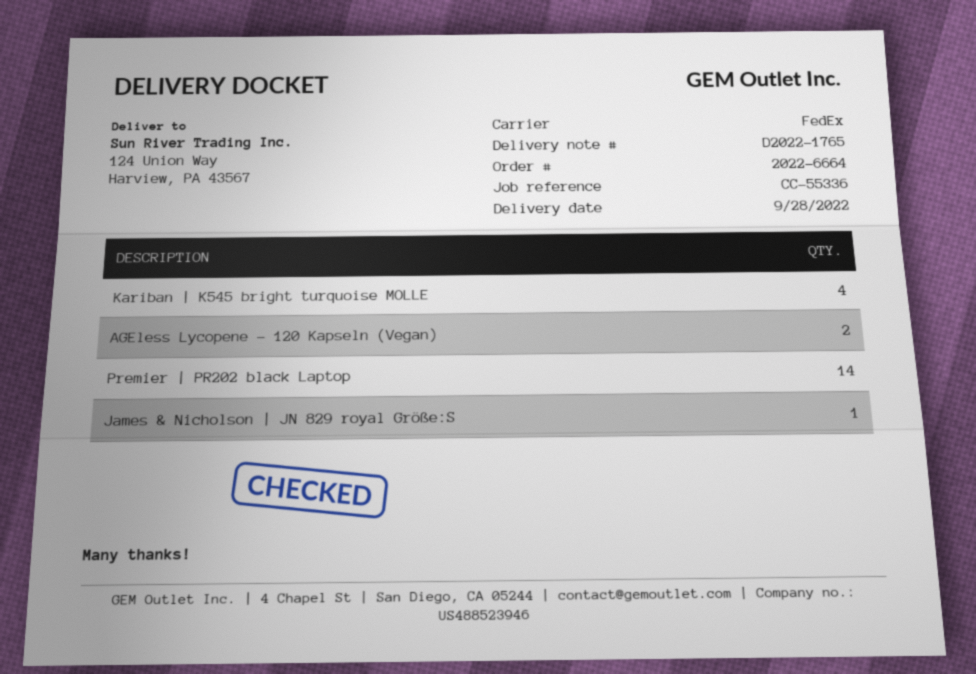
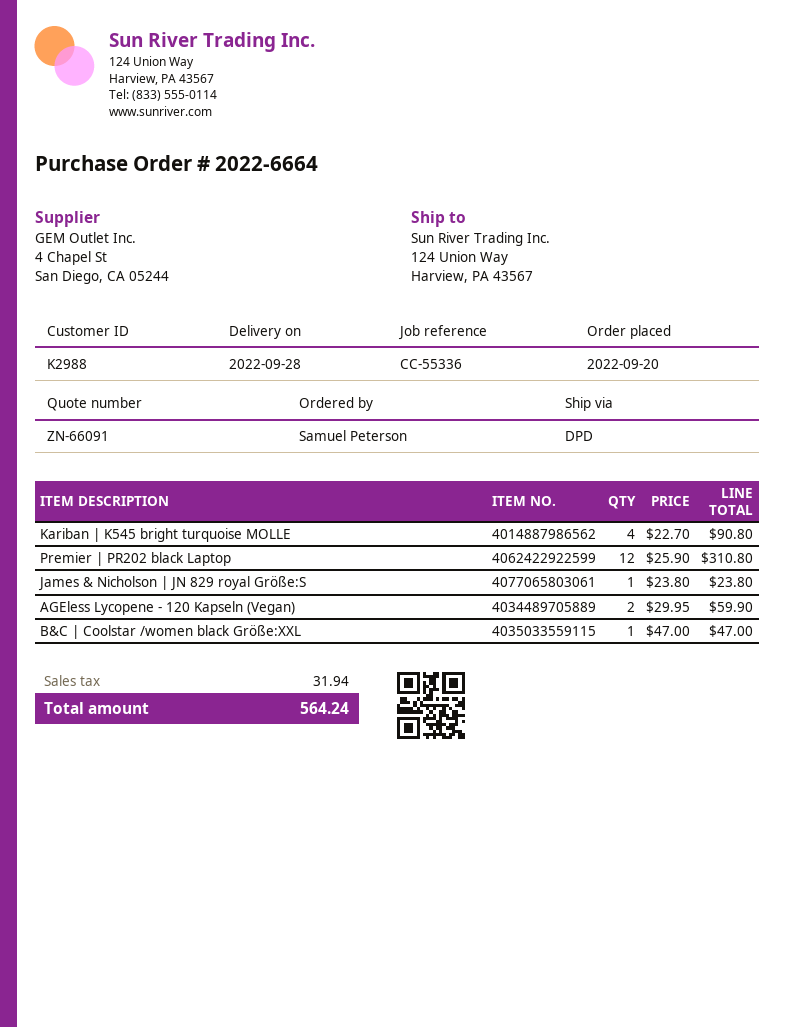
shipping method: FedEx -> DPD
Premier | PR202 black Laptop: 14 -> 12
B&C | Coolstar /women black Größe:XXL: none -> 1

